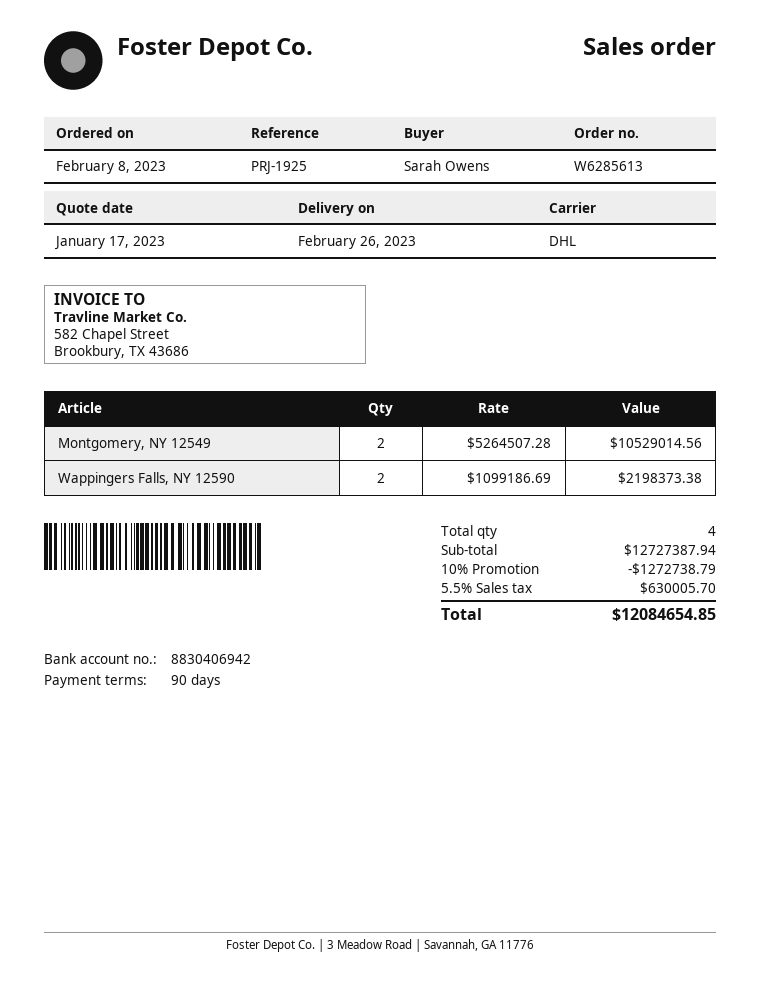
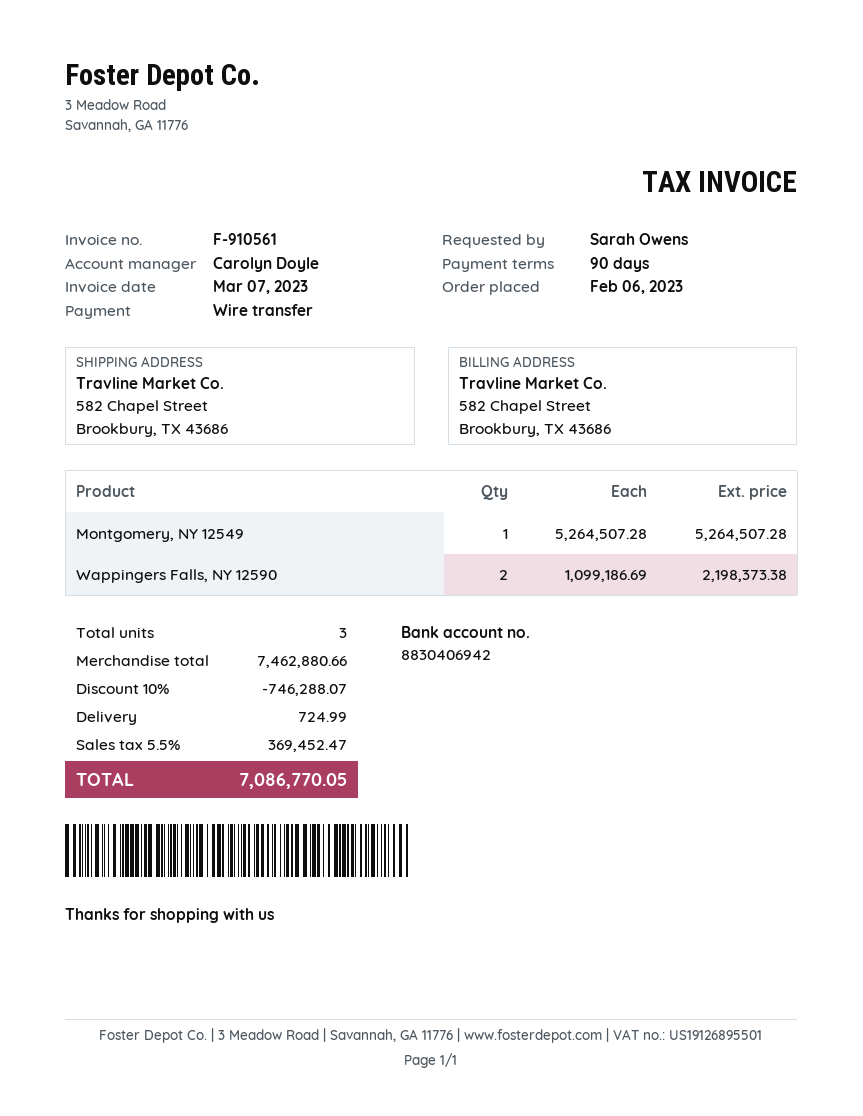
order date: 2023-02-08 -> 2023-02-06
Montgomery, NY 12549: 2 x 5264507.28 = 10529014.56 -> 1 x 5264507.28 = 5264507.28
total quantity: 4 -> 3
subtotal: 12727387.94 -> 7462880.66
discount: 10% = 1272738.79 -> 10% = 746288.07
shipping: none -> 724.99
tax: 5.5% = 630005.70 -> 5.5% = 369452.47
total: 12084654.85 -> 7086770.05

